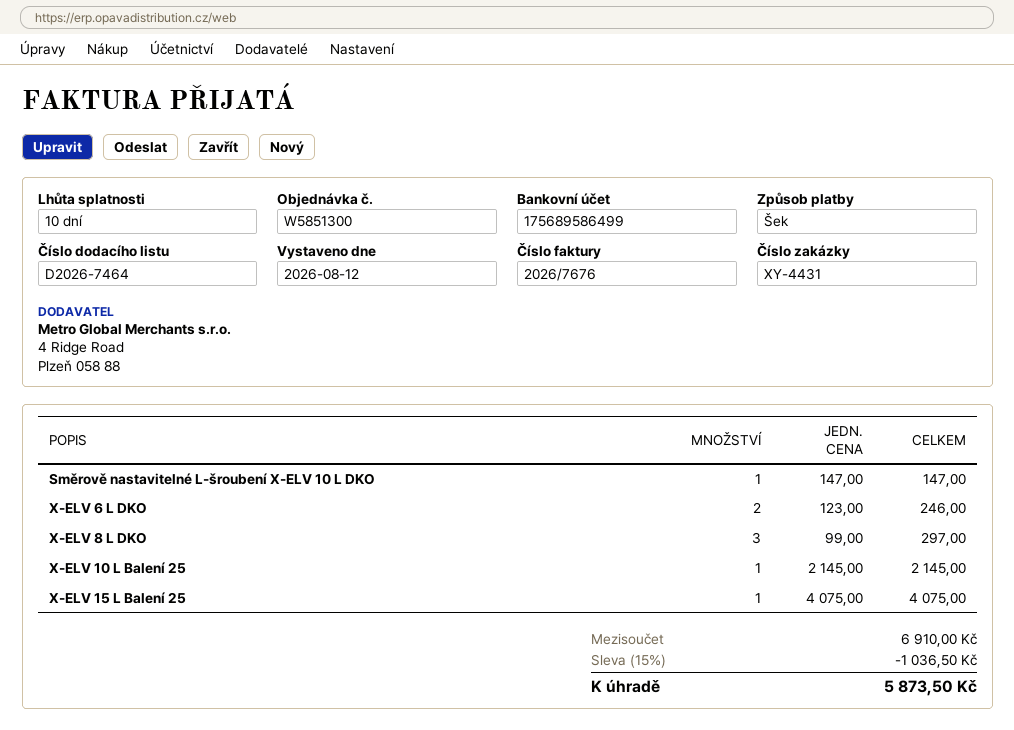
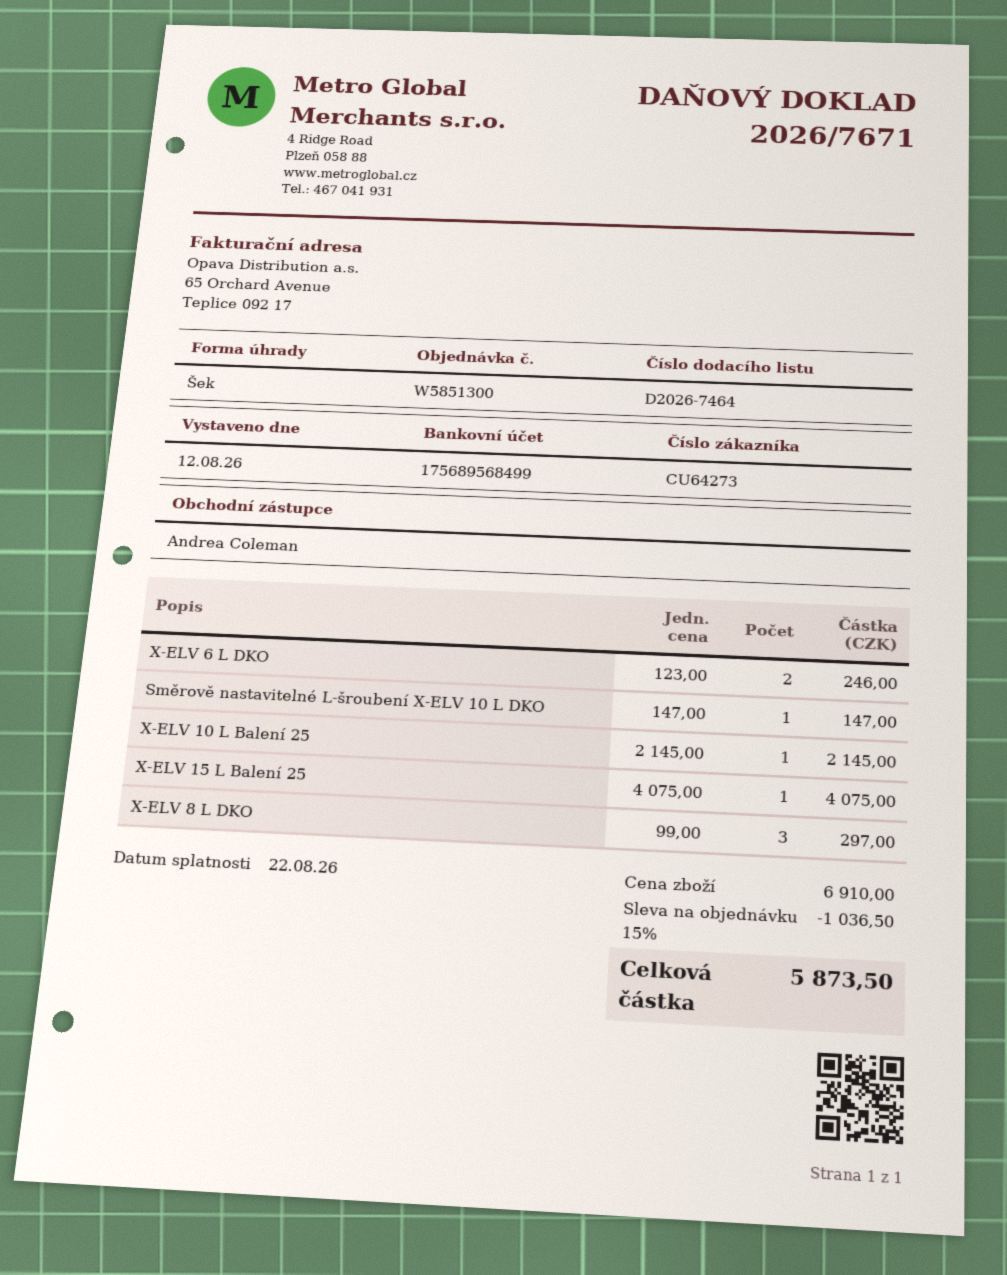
invoice number: 2026/7676 -> 2026/7671
bank account: 175689586499 -> 175689568499

